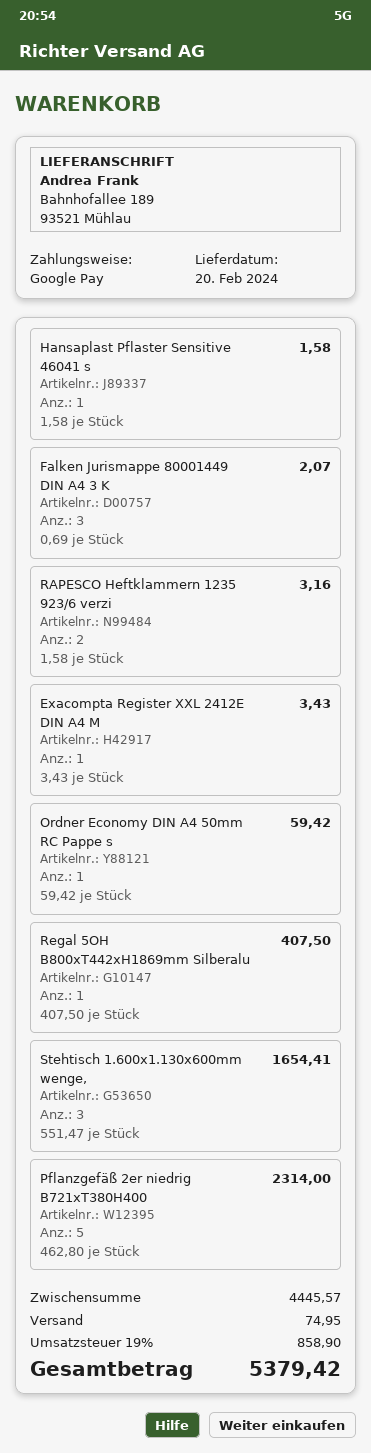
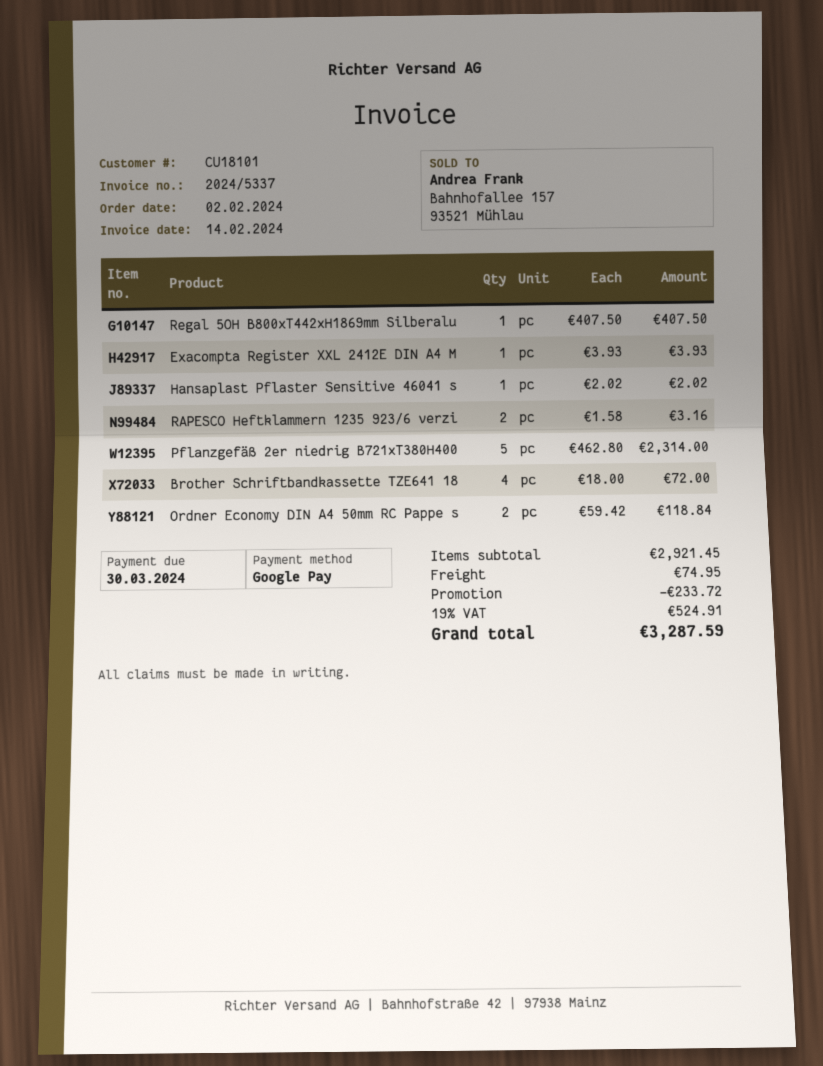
Hansaplast Pflaster Sensitive 46041 s: 1 x 1.58 = 1.58 -> 1 x 2.02 = 2.02
Falken Jurismappe 80001449 DIN A4 3 K: 3 x 0.69 = 2.07 -> none
Exacompta Register XXL 2412E DIN A4 M: 1 x 3.43 = 3.43 -> 1 x 3.93 = 3.93
Ordner Economy DIN A4 50mm RC Pappe s: 1 x 59.42 = 59.42 -> 2 x 59.42 = 118.84
Stehtisch 1.600x1.130x600mm wenge,: 3 x 551.47 = 1654.41 -> none
Brother Schriftbandkassette TZE641 18: none -> 4 x 18.00 = 72.00
subtotal: 4445.57 -> 2921.45
discount: none -> 233.72
tax: 19% = 858.90 -> 19% = 524.91
total: 5379.42 -> 3287.59

